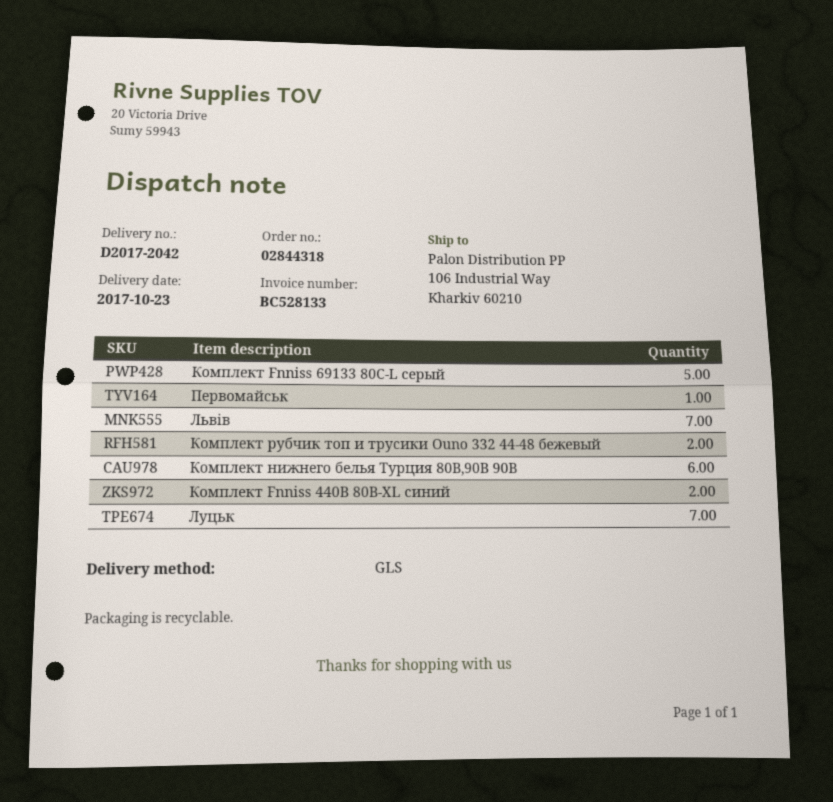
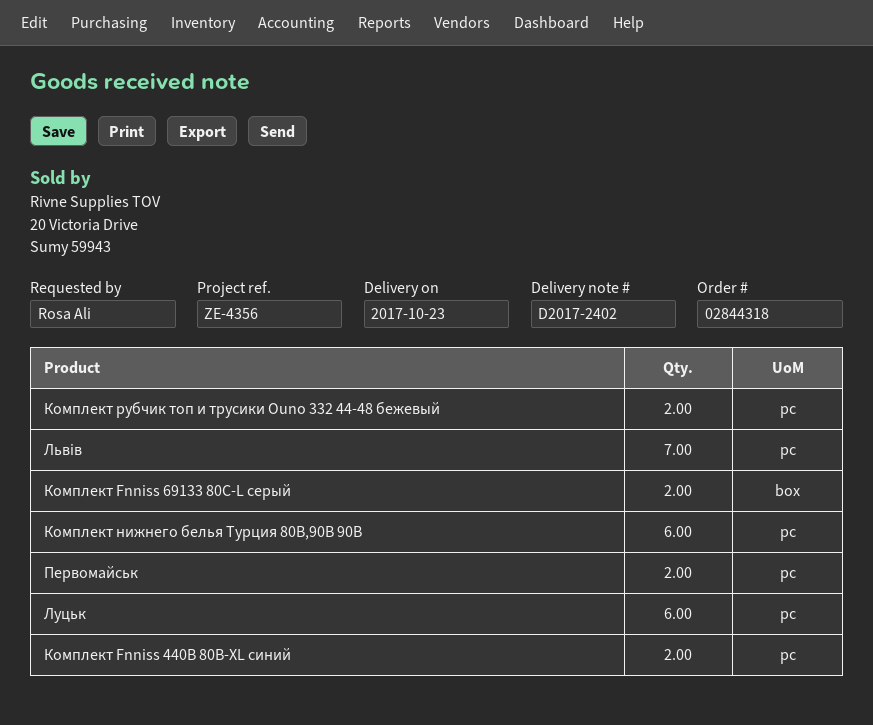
delivery note number: D2017-2042 -> D2017-2402
Комплект Fnniss 69133 80С-L серый: 5 -> 2
Первомайськ: 1 -> 2
Луцьк: 7 -> 6

